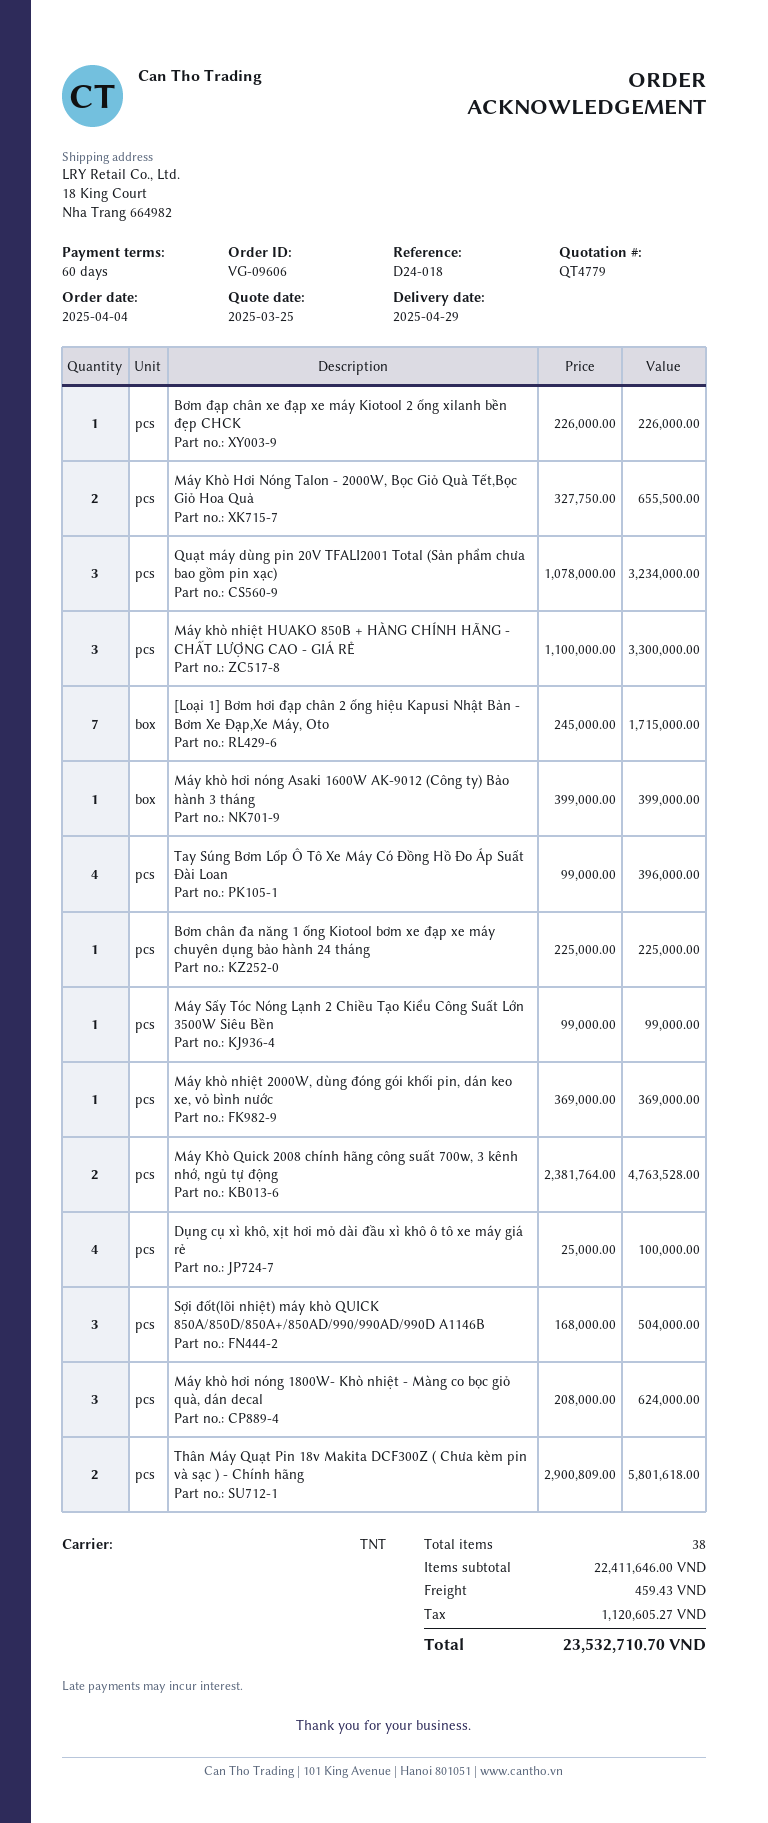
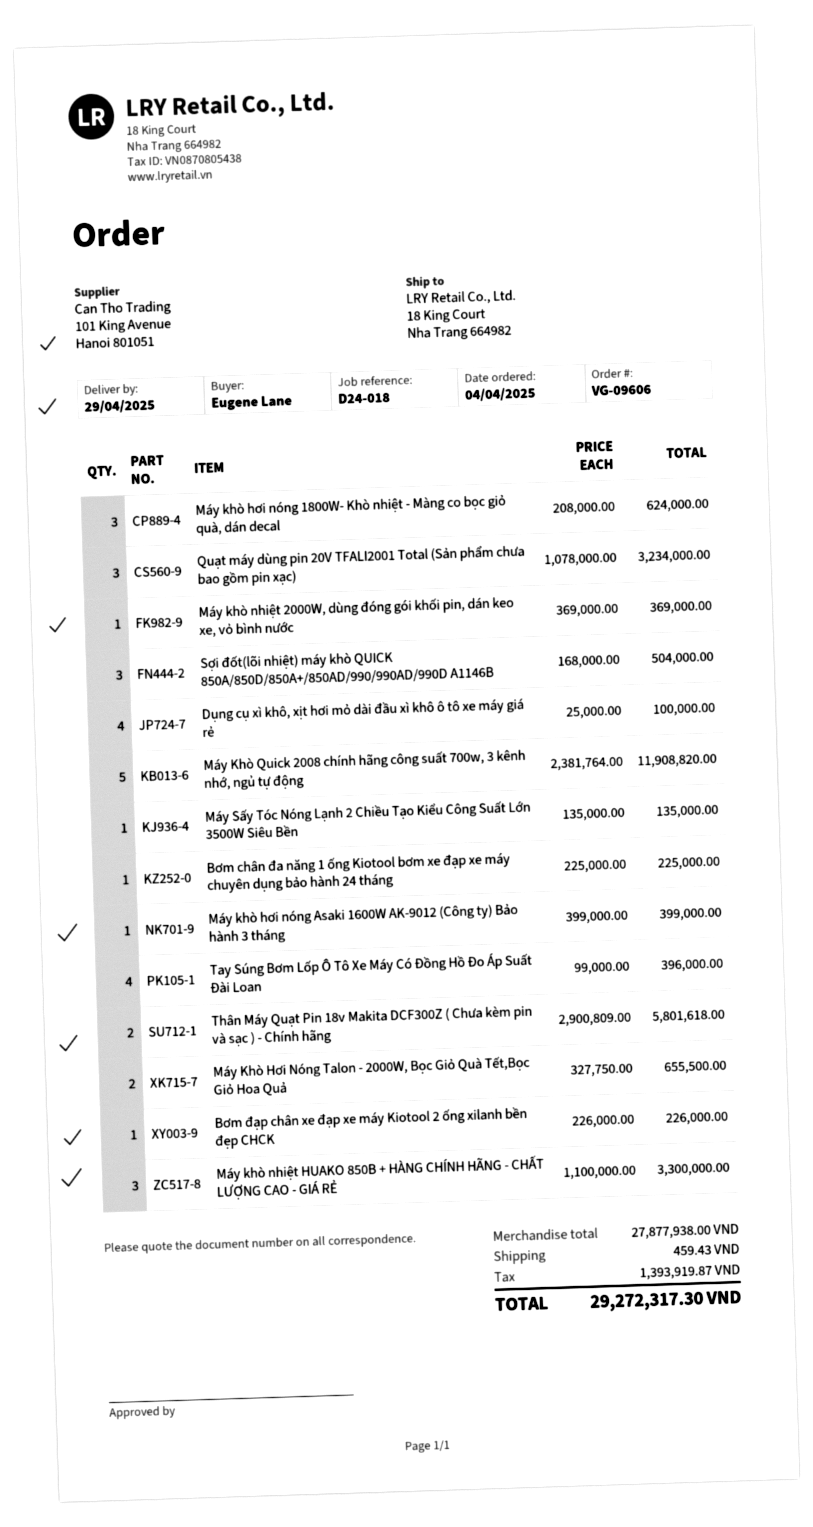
[Loại 1] Bơm hơi đạp chân 2 ống hiệu Kapusi Nhật Bản - Bơm Xe Đạp,Xe Máy, Oto: 7 x 245000.00 = 1715000.00 -> none
Máy Sấy Tóc Nóng Lạnh 2 Chiều Tạo Kiểu Công Suất Lớn 3500W Siêu Bền: 1 x 99000.00 = 99000.00 -> 1 x 135000.00 = 135000.00
Máy Khò Quick 2008 chính hãng công suất 700w, 3 kênh nhớ, ngủ tự động: 2 x 2381764.00 = 4763528.00 -> 5 x 2381764.00 = 11908820.00
subtotal: 22411646.00 -> 27877938.00
tax: 1120605.27 -> 1393919.87
total: 23532710.70 -> 29272317.30

